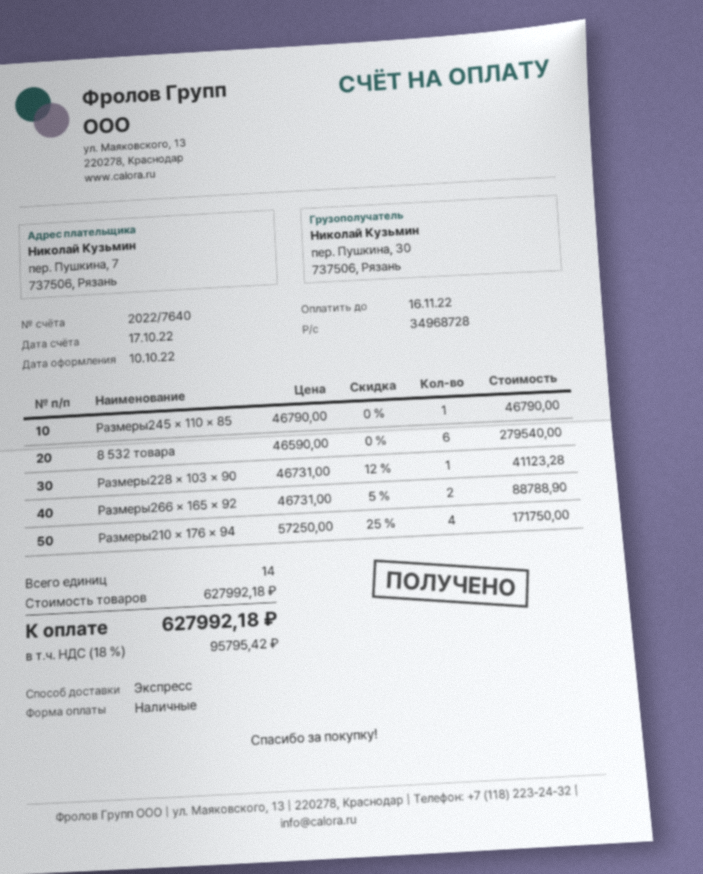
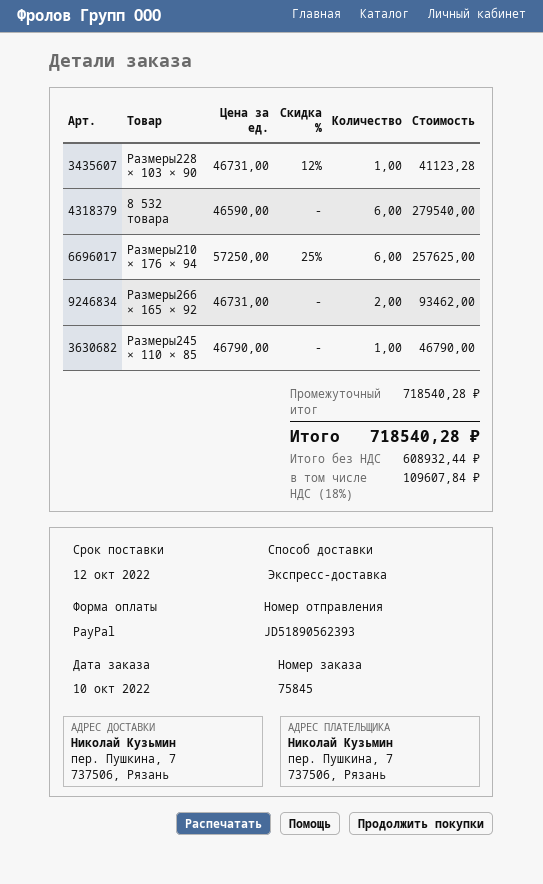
payment method: cash -> PayPal
ship to: пер. Пушкина, 30, 737506, Рязань -> пер. Пушкина, 7, 737506, Рязань
Размеры266 × 165 × 92: 2 x 46731.00 - 5% = 88788.90 -> 2 x 46731.00 = 93462.00
Размеры210 × 176 × 94: 4 x 57250.00 - 25% = 171750.00 -> 6 x 57250.00 - 25% = 257625.00
subtotal: 627992.18 -> 718540.28
tax: 18% = 95795.42 -> 18% = 109607.84
total: 627992.18 -> 718540.28

